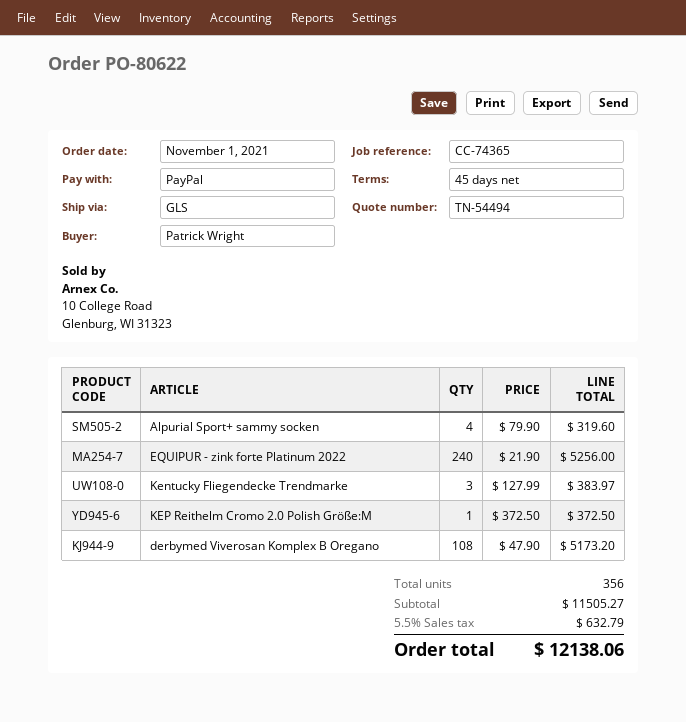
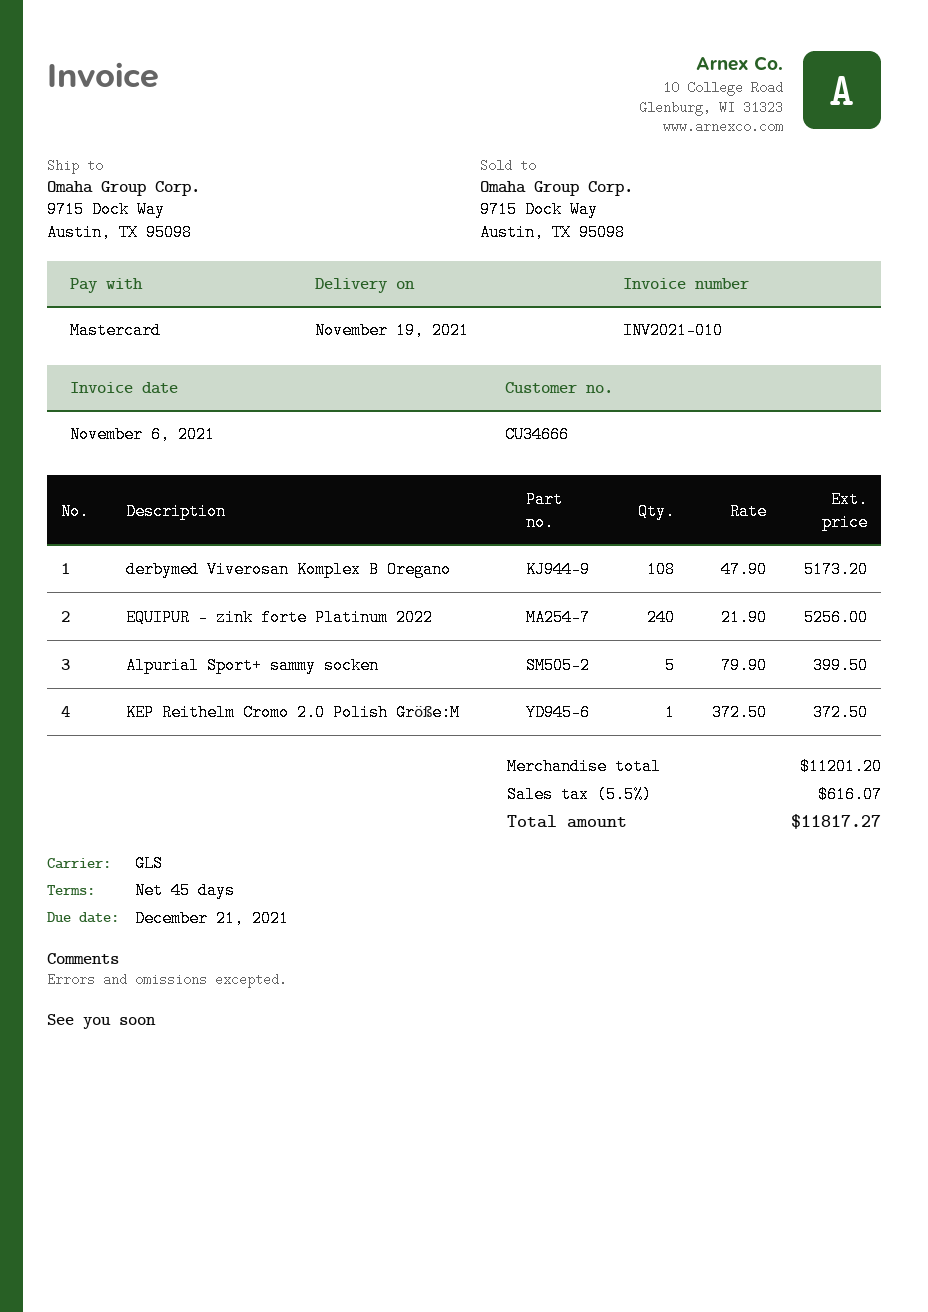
payment method: PayPal -> Mastercard
Alpurial Sport+ sammy socken: 4 x 79.90 = 319.60 -> 5 x 79.90 = 399.50
Kentucky Fliegendecke Trendmarke: 3 x 127.99 = 383.97 -> none
subtotal: 11505.27 -> 11201.20
tax: 5.5% = 632.79 -> 5.5% = 616.07
total: 12138.06 -> 11817.27

